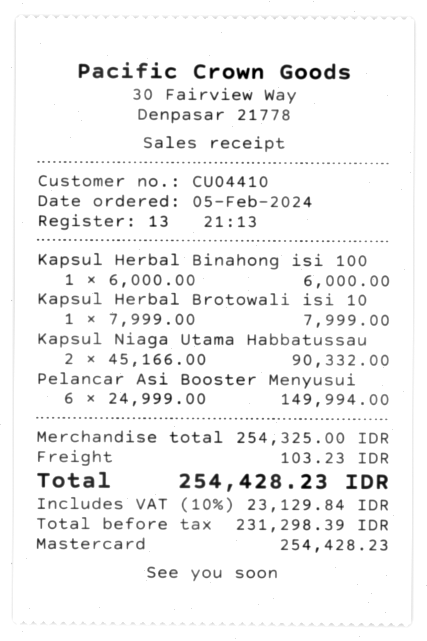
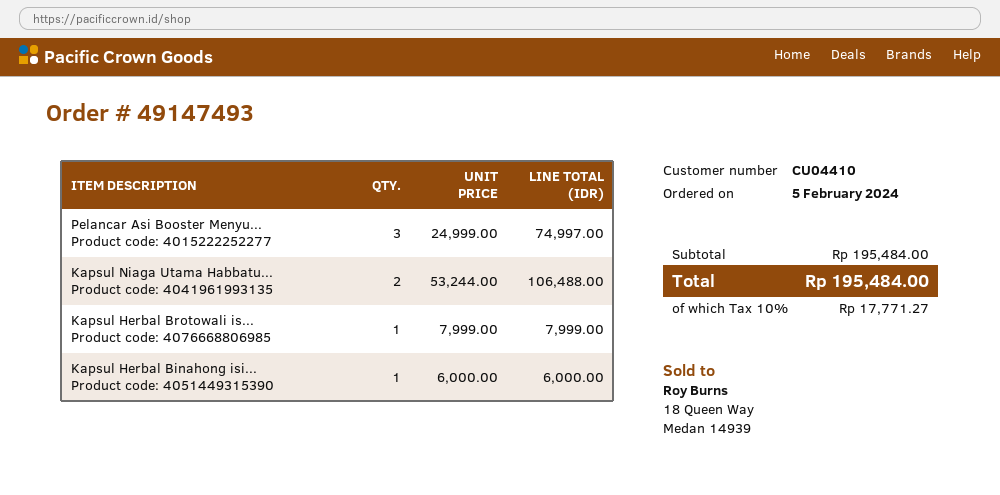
Kapsul Niaga Utama Habbatussau: 2 x 45166.00 = 90332.00 -> 2 x 53244.00 = 106488.00
Pelancar Asi Booster Menyusui: 6 x 24999.00 = 149994.00 -> 3 x 24999.00 = 74997.00
subtotal: 254325.00 -> 195484.00
shipping: 103.23 -> none
tax: 10% = 23129.84 -> 10% = 17771.27
total: 254428.23 -> 195484.00

